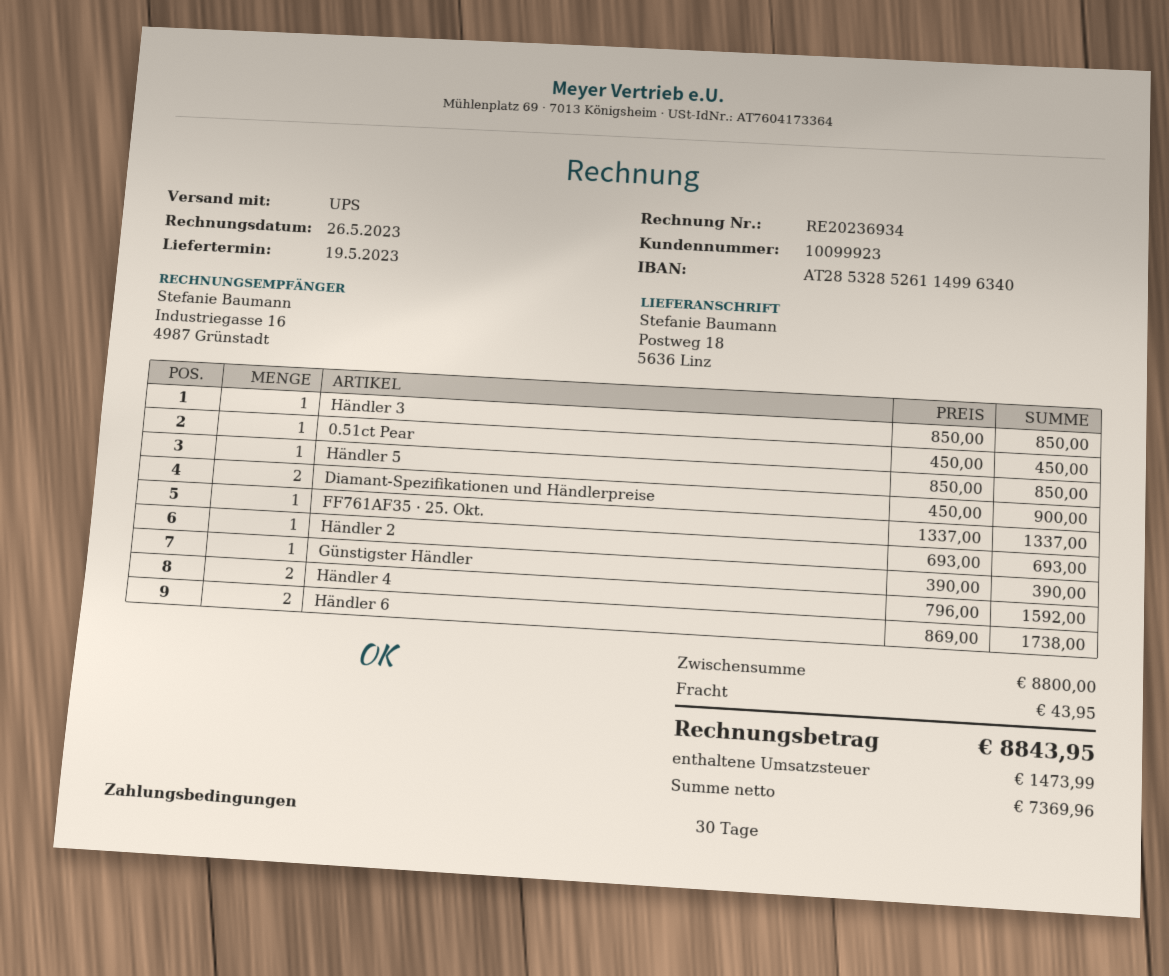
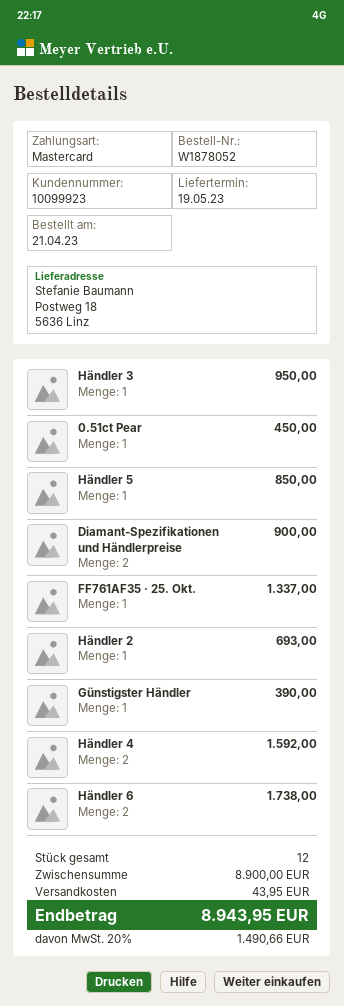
Händler 3: 1 for 850.00 -> 1 for 950.00
subtotal: 8800.00 -> 8900.00
tax: 1473.99 -> 1490.66
total: 8843.95 -> 8943.95

